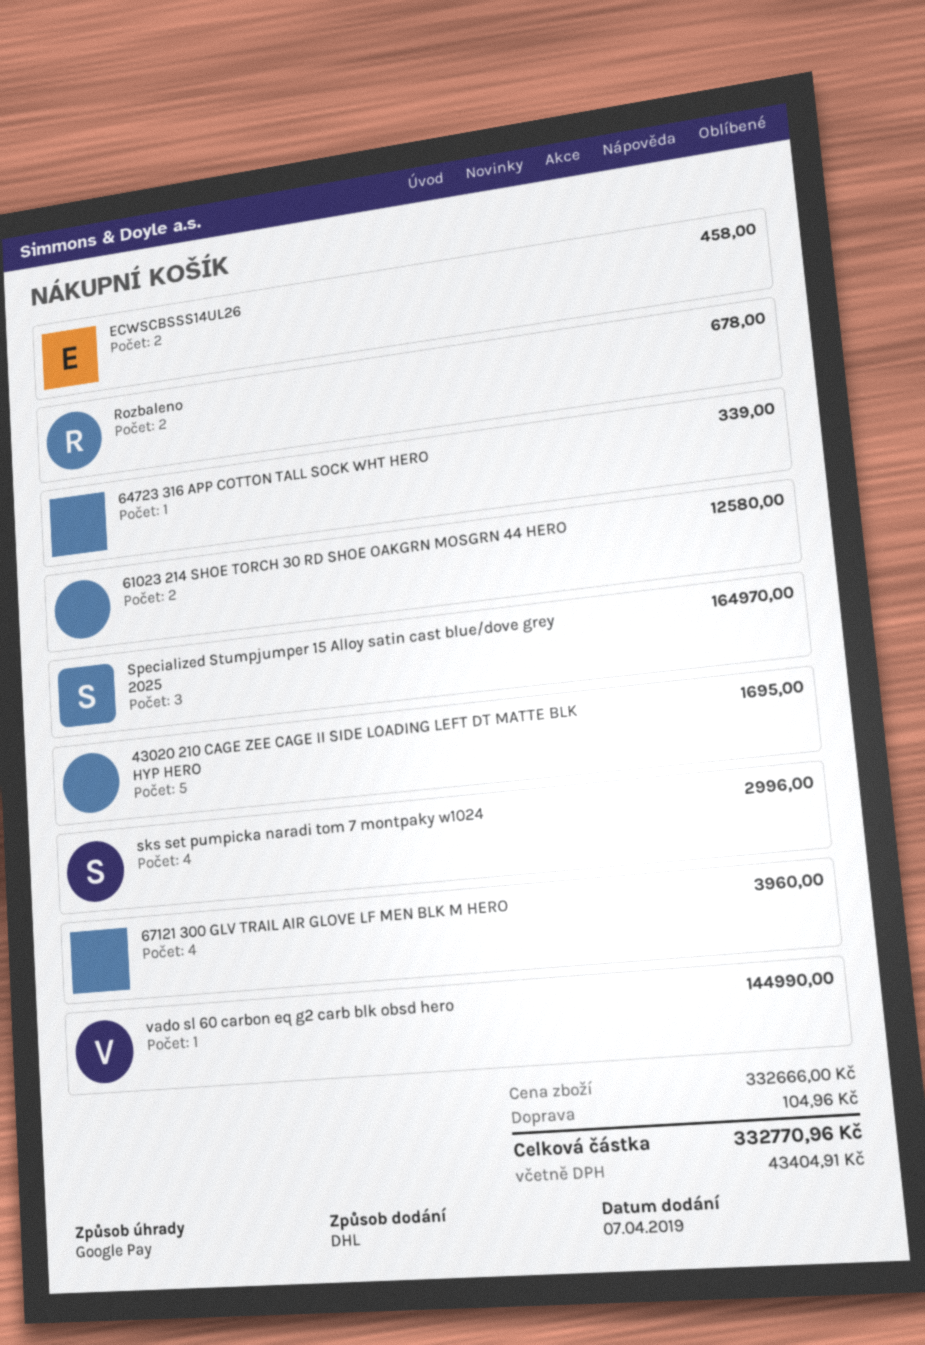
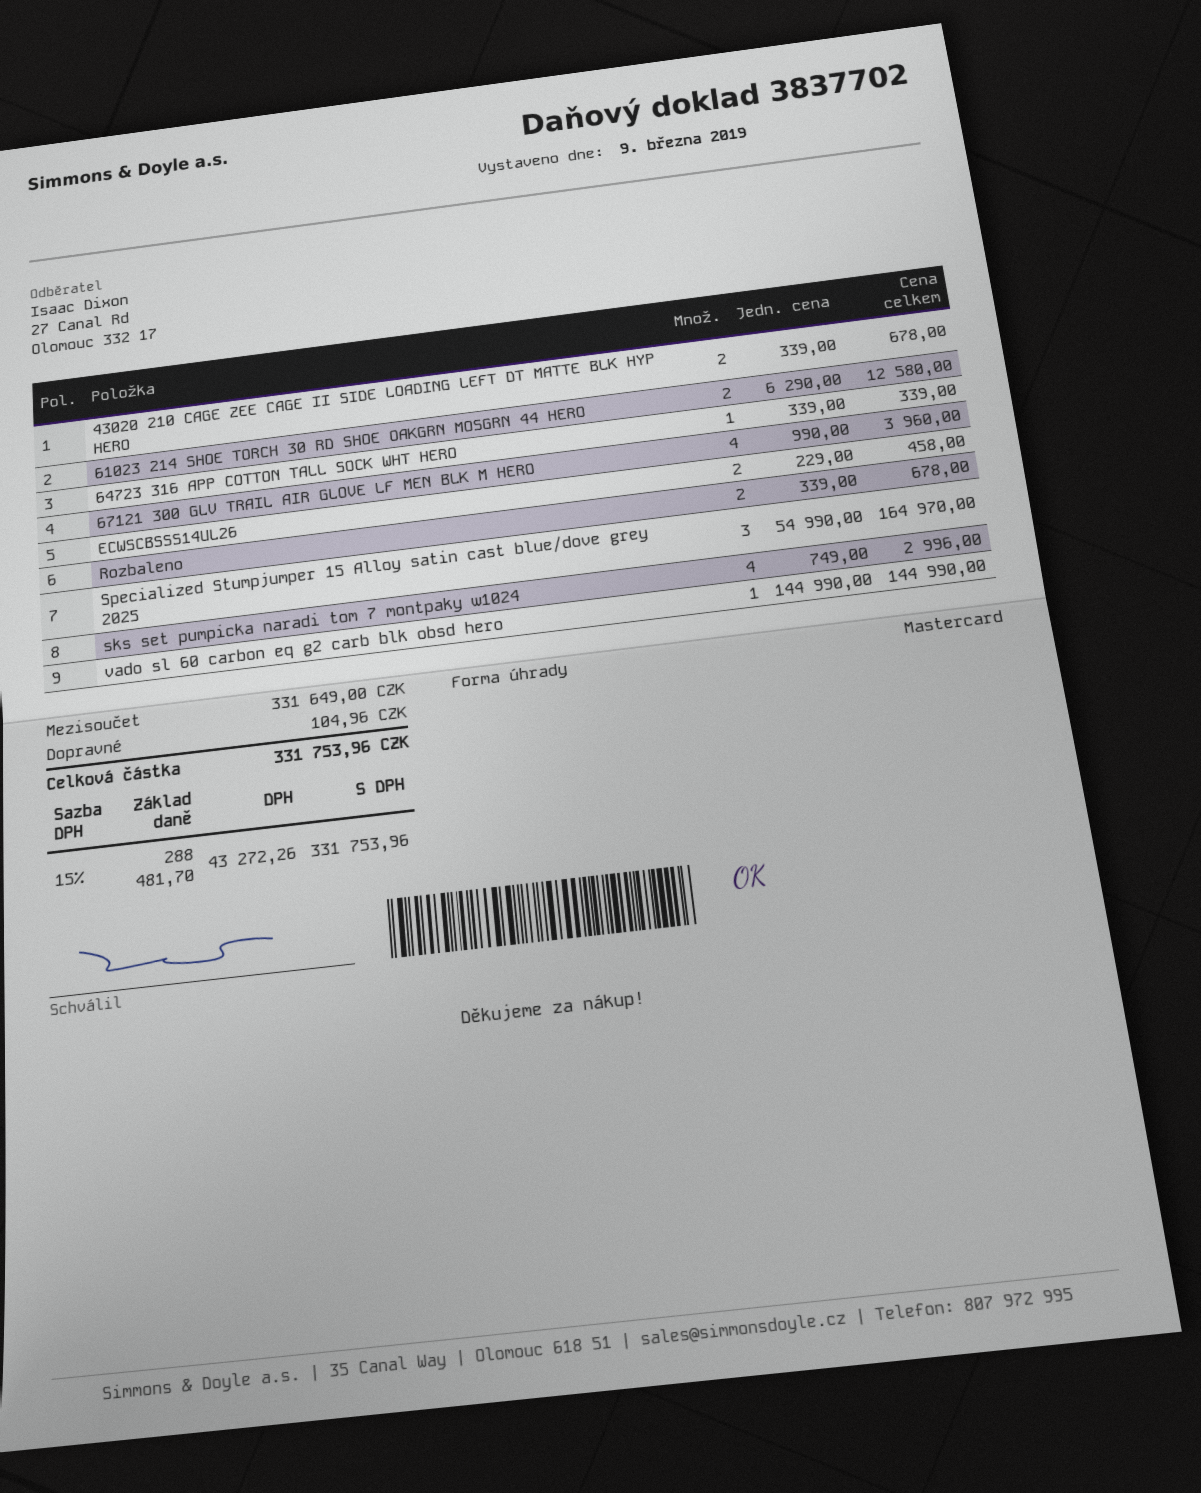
payment method: Google Pay -> Mastercard
43020 210 CAGE ZEE CAGE II SIDE LOADING LEFT DT MATTE BLK HYP HERO: 5 for 1695.00 -> 2 for 678.00
subtotal: 332666.00 -> 331649.00
tax: 43404.91 -> 43272.26
total: 332770.96 -> 331753.96

